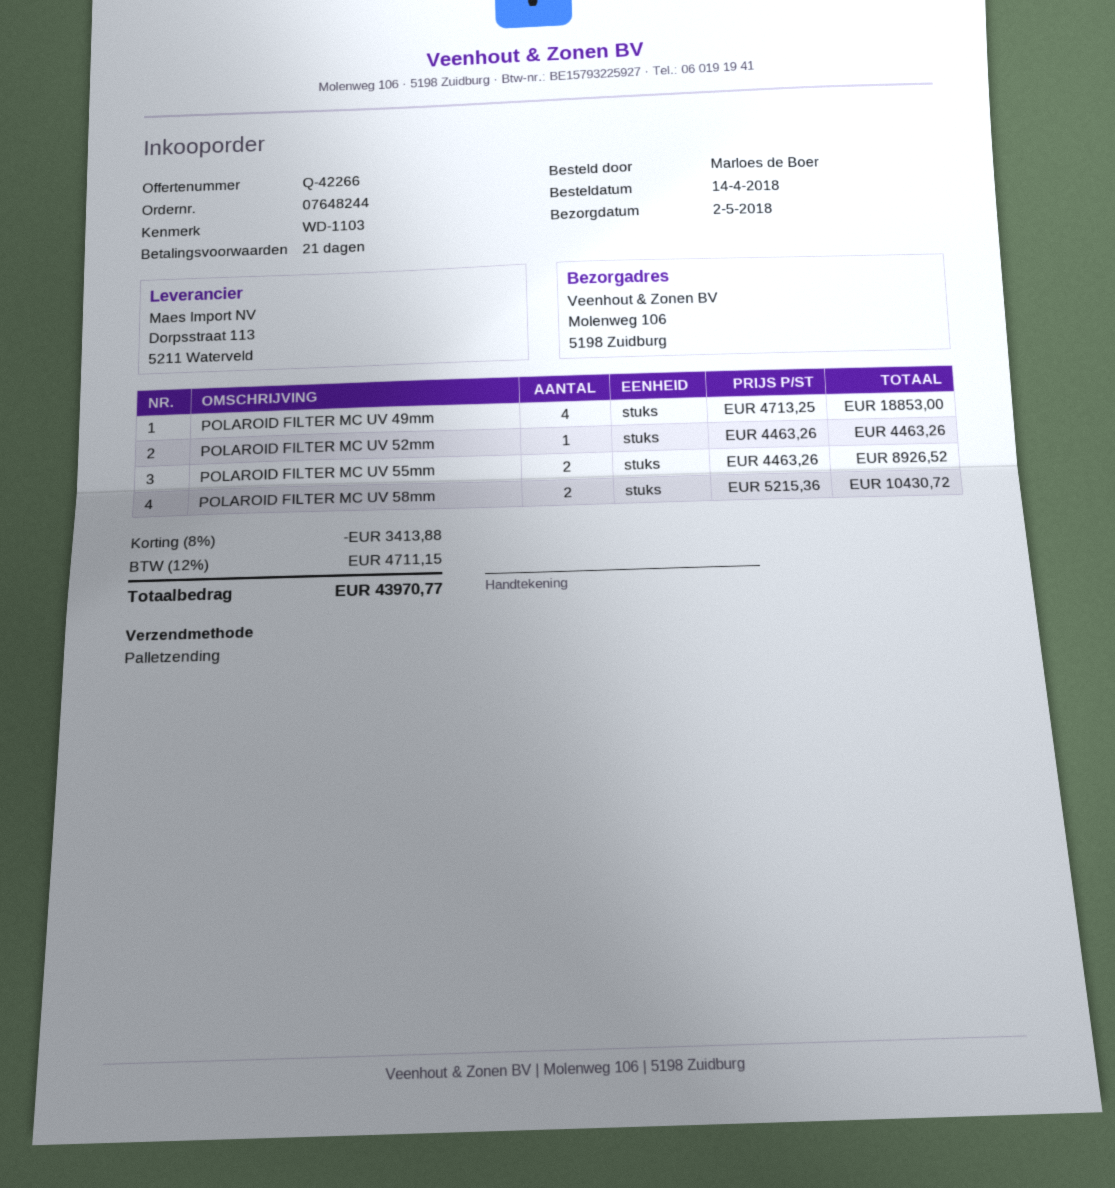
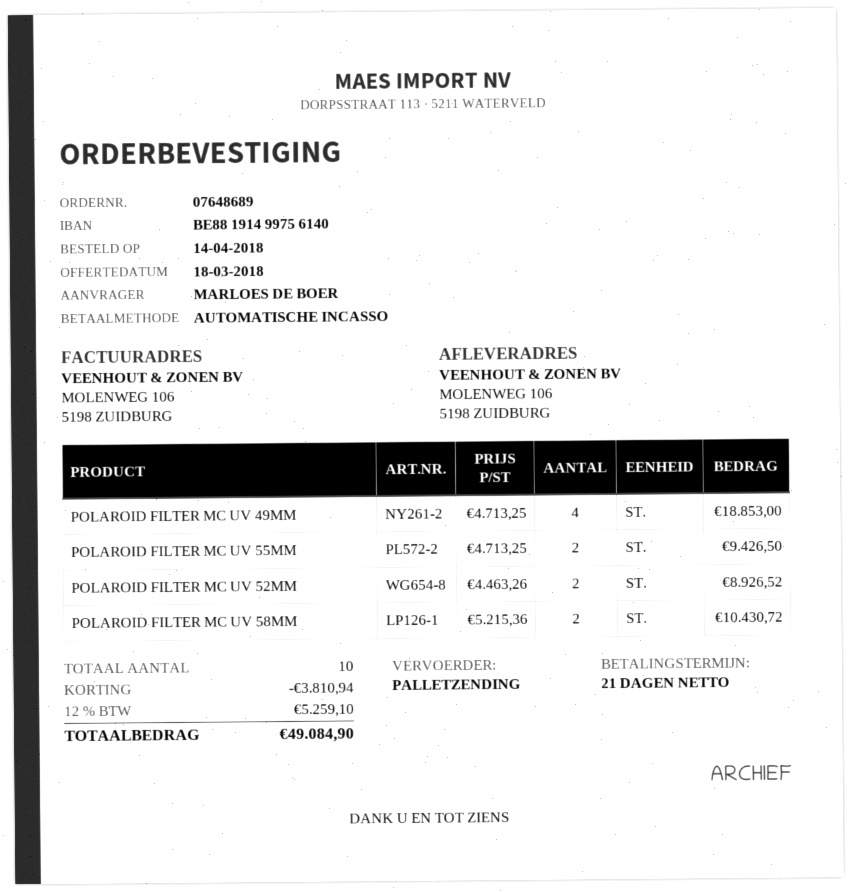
order number: 07648244 -> 07648689
POLAROID FILTER MC UV 52mm: 1 x 4463.26 = 4463.26 -> 2 x 4463.26 = 8926.52
POLAROID FILTER MC UV 55mm: 2 x 4463.26 = 8926.52 -> 2 x 4713.25 = 9426.50
discount: 3413.88 -> 3810.94
tax: 12% = 4711.15 -> 12% = 5259.10
total: 43970.77 -> 49084.90

